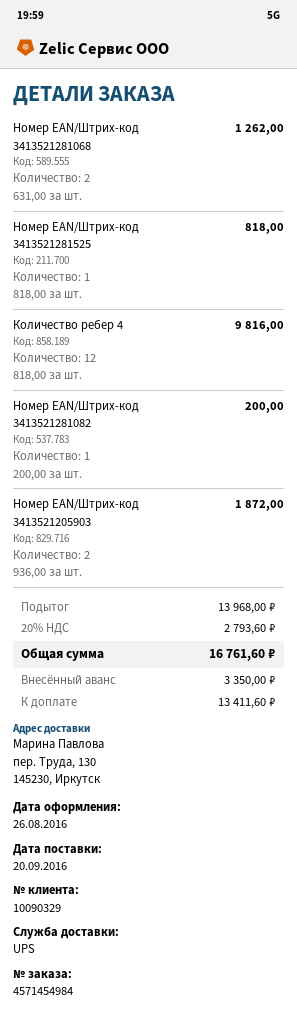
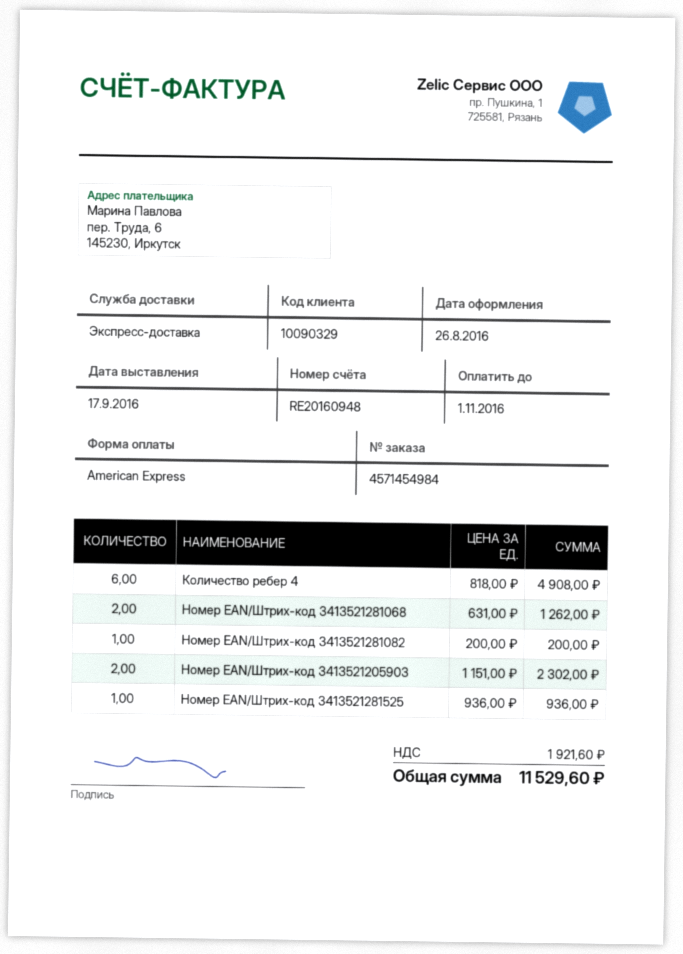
shipping method: UPS -> express
Номер EAN/Штрих-код 3413521281525: 1 x 818.00 = 818.00 -> 1 x 936.00 = 936.00
Количество ребер 4: 12 x 818.00 = 9816.00 -> 6 x 818.00 = 4908.00
Номер EAN/Штрих-код 3413521205903: 2 x 936.00 = 1872.00 -> 2 x 1151.00 = 2302.00
tax: 2793.60 -> 1921.60
total: 16761.60 -> 11529.60

